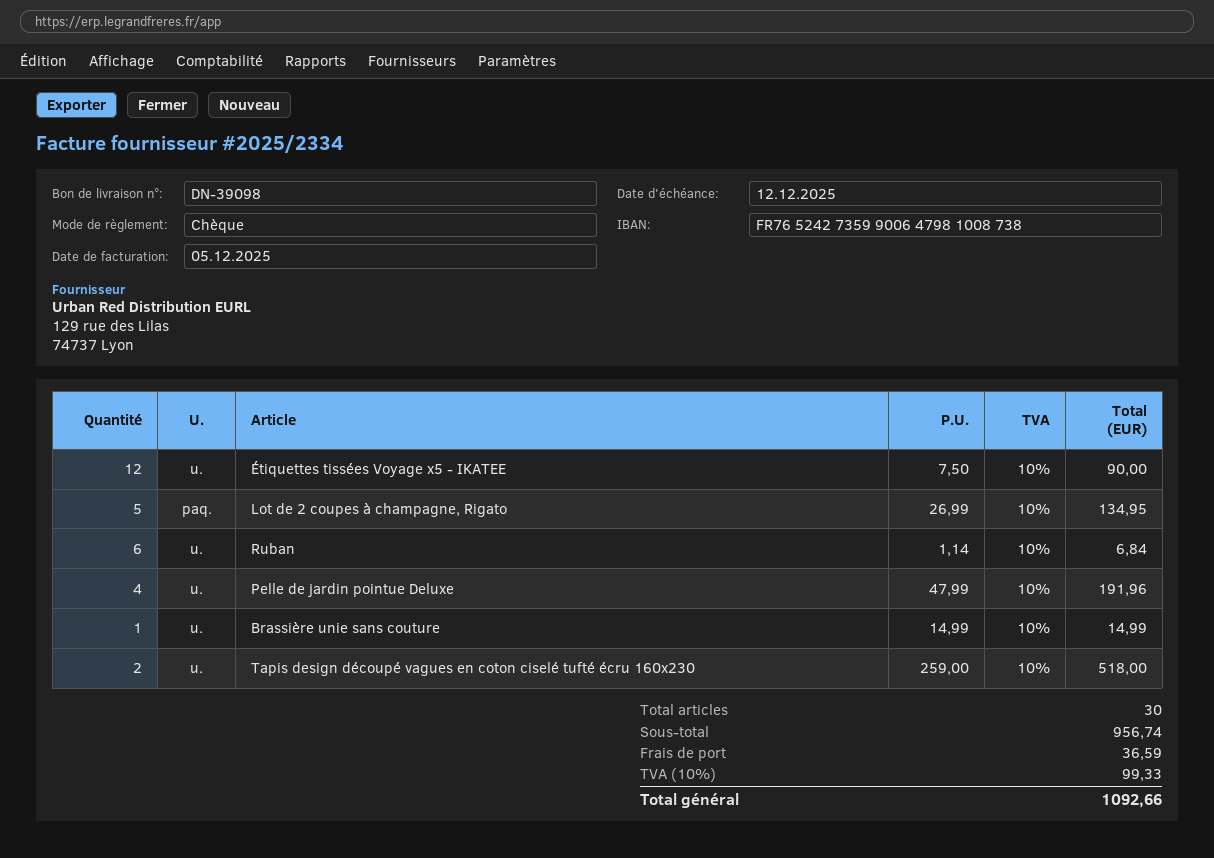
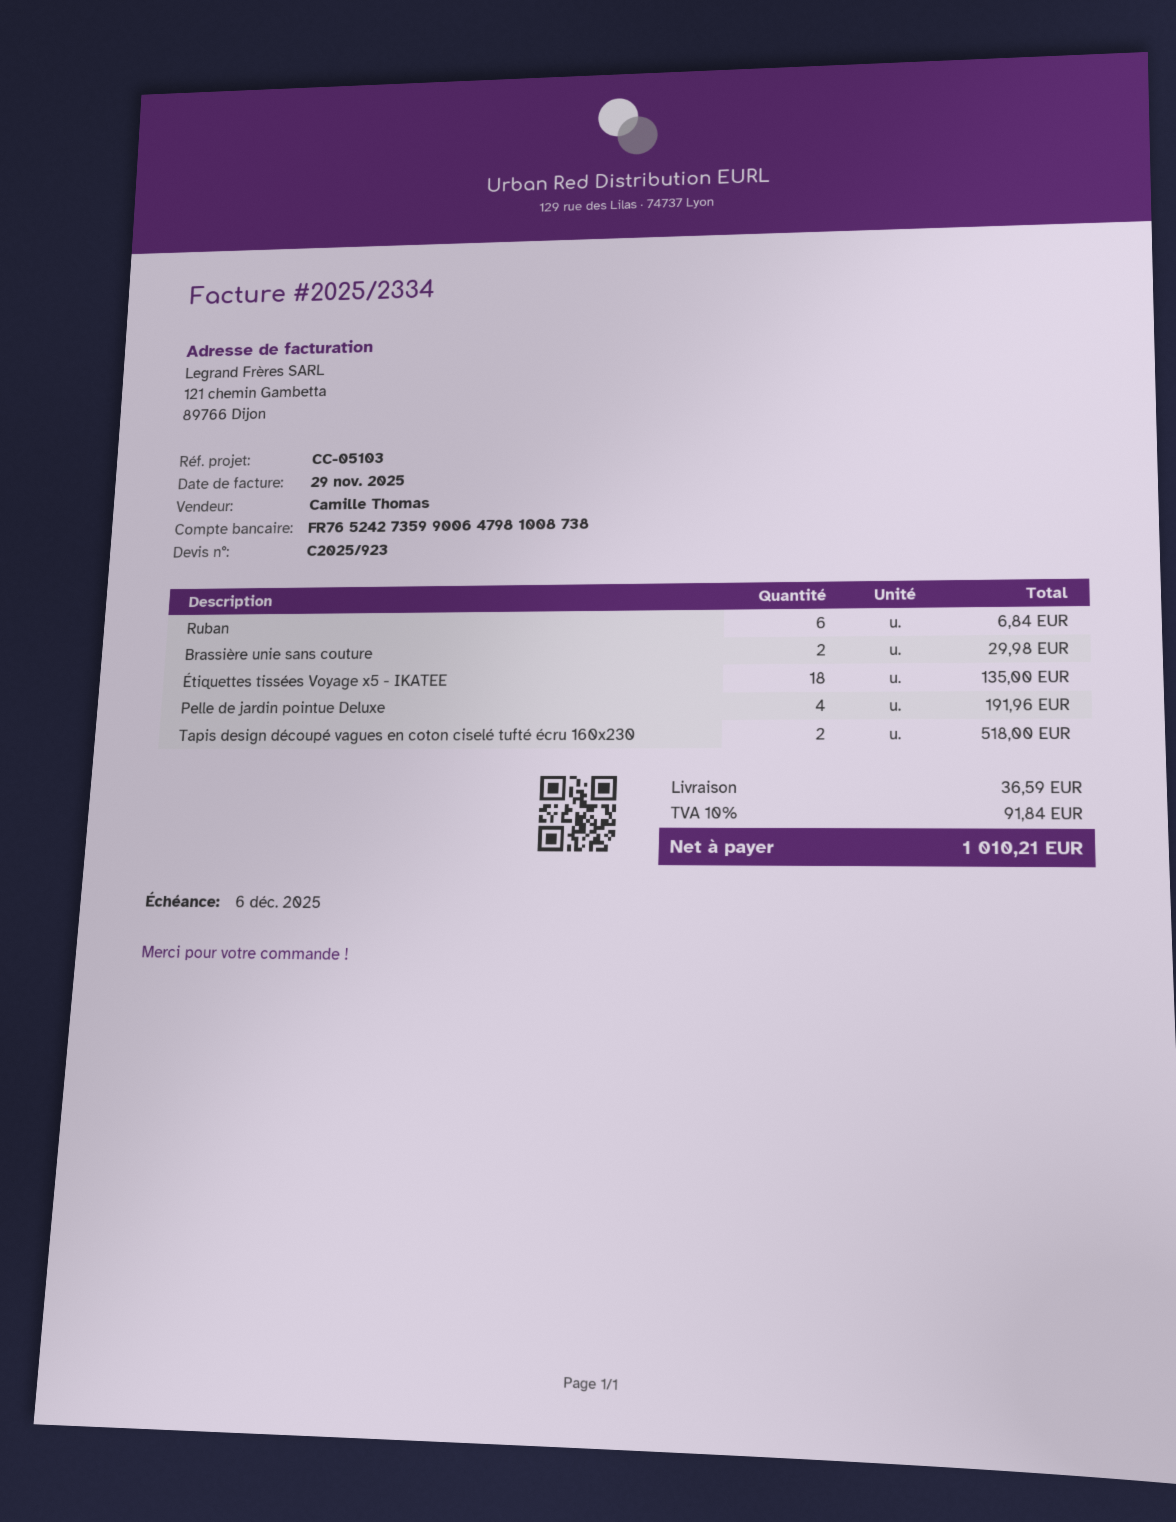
invoice date: 2025-12-05 -> 2025-11-29
due date: 2025-12-12 -> 2025-12-06
Étiquettes tissées Voyage x5 - IKATEE: 12 for 90.00 -> 18 for 135.00
Lot de 2 coupes à champagne, Rigato: 5 for 134.95 -> none
Brassière unie sans couture: 1 for 14.99 -> 2 for 29.98
tax: 10% = 99.33 -> 10% = 91.84
total: 1092.66 -> 1010.21

